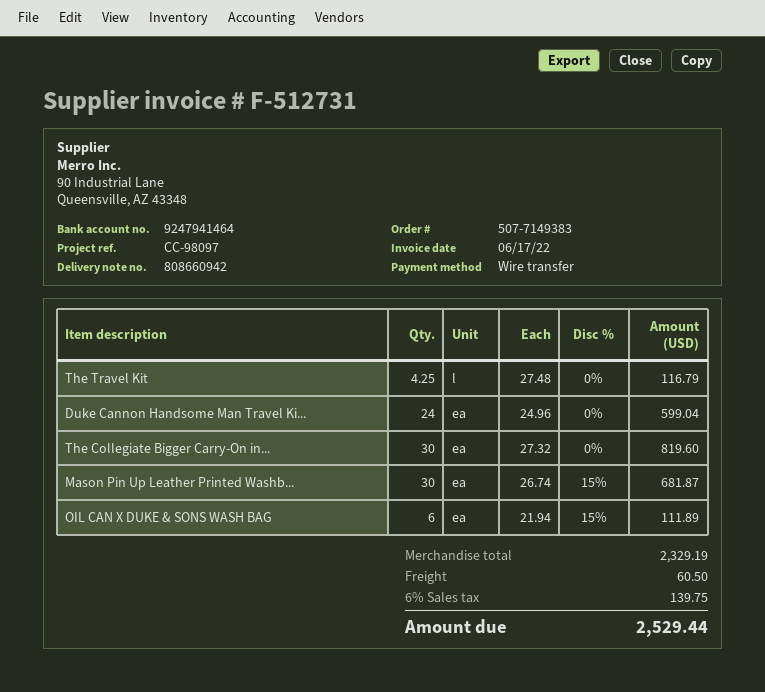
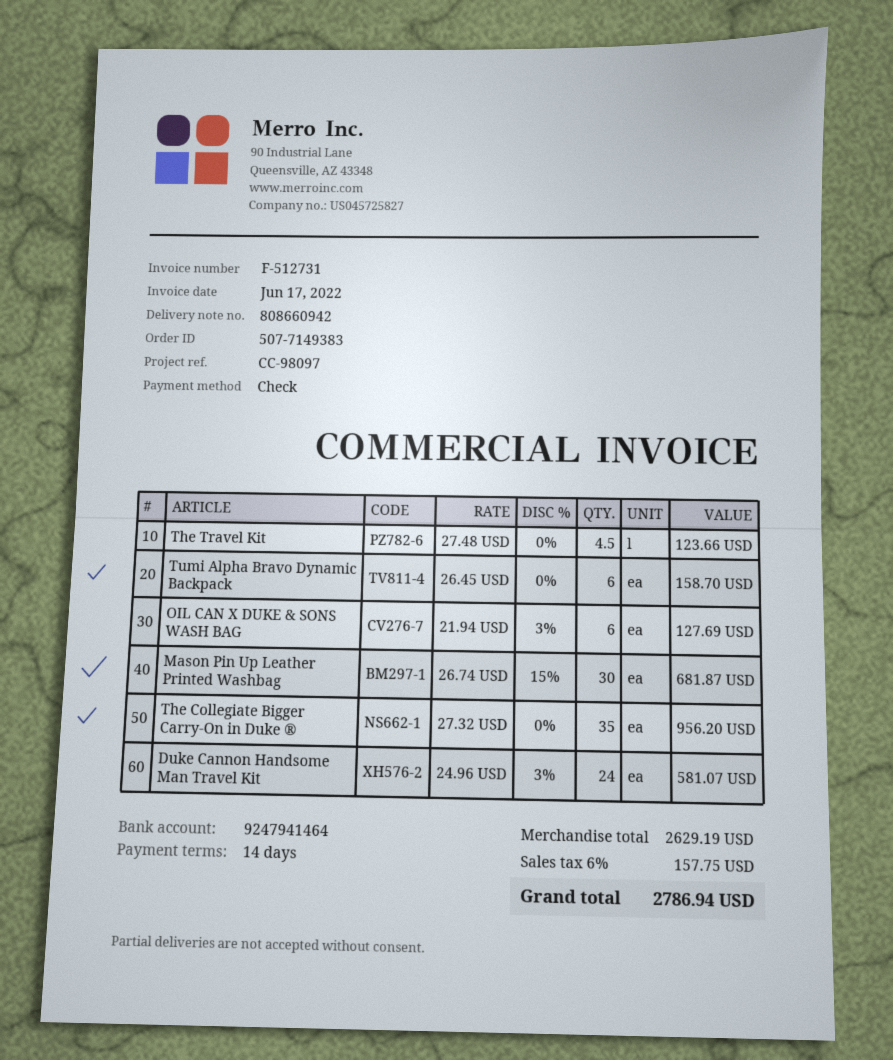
payment method: bank transfer -> cheque
The Travel Kit: 4.25 x 27.48 = 116.79 -> 4.5 x 27.48 = 123.66
Duke Cannon Handsome Man Travel Ki...: 24 x 24.96 = 599.04 -> 24 x 24.96 - 3% = 581.07
The Collegiate Bigger Carry-On in...: 30 x 27.32 = 819.60 -> 35 x 27.32 = 956.20
OIL CAN X DUKE & SONS WASH BAG: 6 x 21.94 - 15% = 111.89 -> 6 x 21.94 - 3% = 127.69
Tumi Alpha Bravo Dynamic Backpack: none -> 6 x 26.45 = 158.70
subtotal: 2329.19 -> 2629.19
shipping: 60.50 -> none
tax: 6% = 139.75 -> 6% = 157.75
total: 2529.44 -> 2786.94

